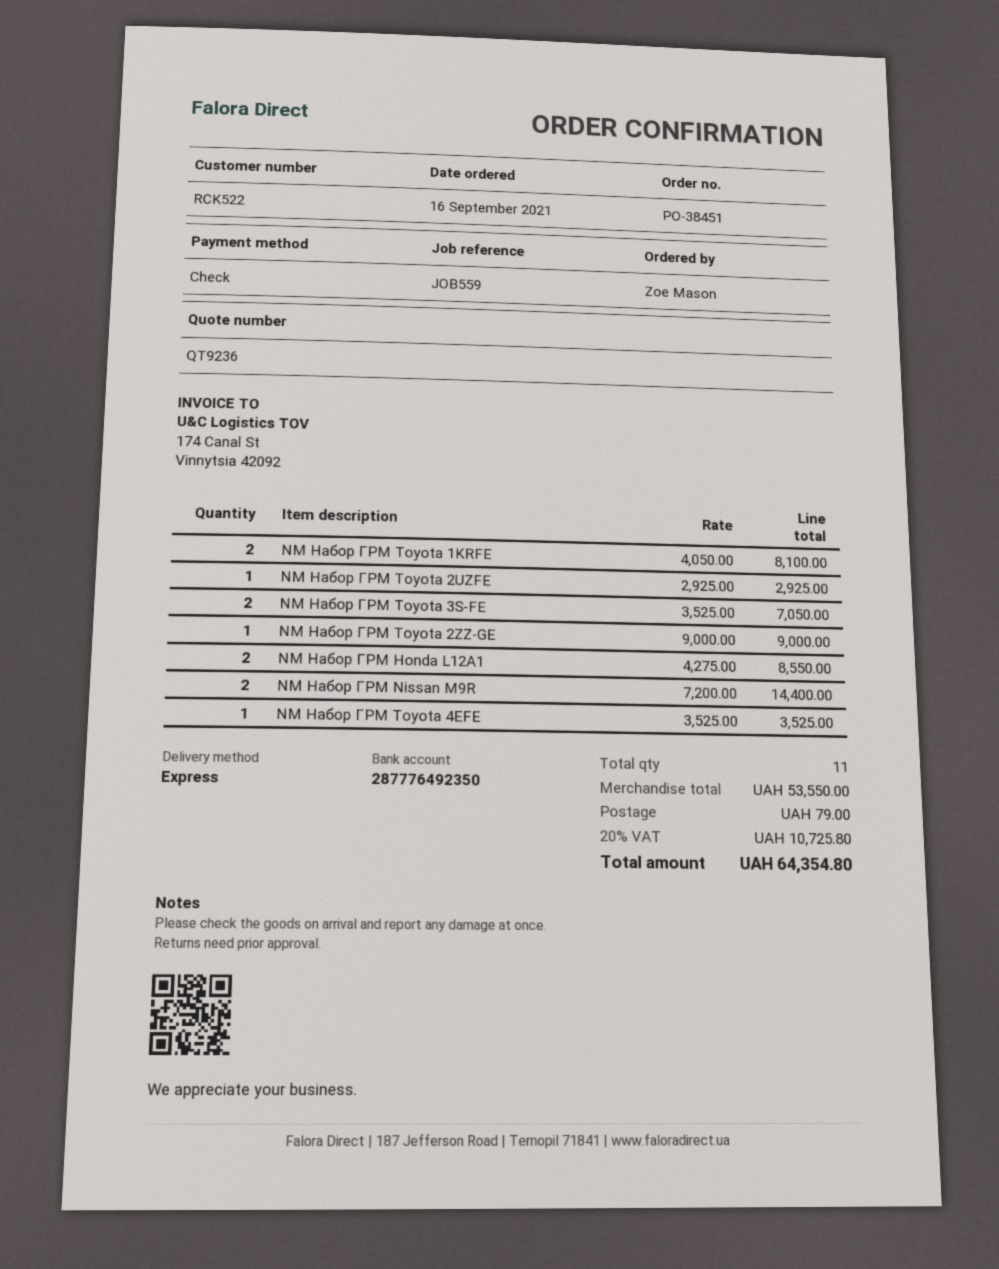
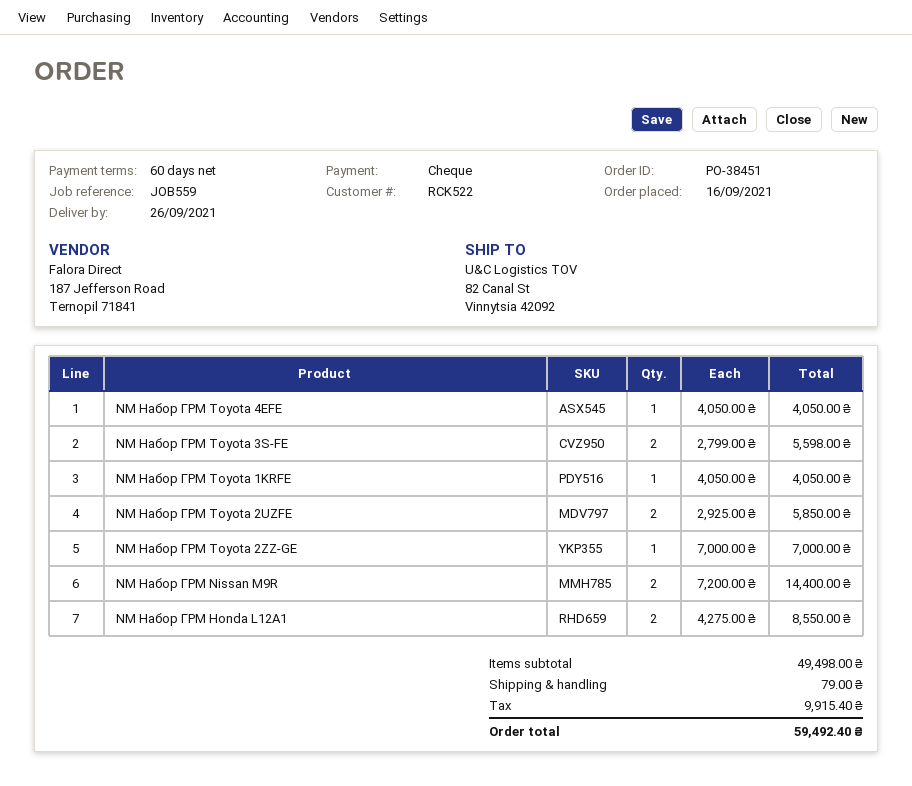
NM Набор ГРМ Toyota 1KRFE: 2 x 4050.00 = 8100.00 -> 1 x 4050.00 = 4050.00
NM Набор ГРМ Toyota 2UZFE: 1 x 2925.00 = 2925.00 -> 2 x 2925.00 = 5850.00
NM Набор ГРМ Toyota 3S-FE: 2 x 3525.00 = 7050.00 -> 2 x 2799.00 = 5598.00
NM Набор ГРМ Toyota 2ZZ-GE: 1 x 9000.00 = 9000.00 -> 1 x 7000.00 = 7000.00
NM Набор ГРМ Toyota 4EFE: 1 x 3525.00 = 3525.00 -> 1 x 4050.00 = 4050.00
subtotal: 53550.00 -> 49498.00
tax: 10725.80 -> 9915.40
total: 64354.80 -> 59492.40

